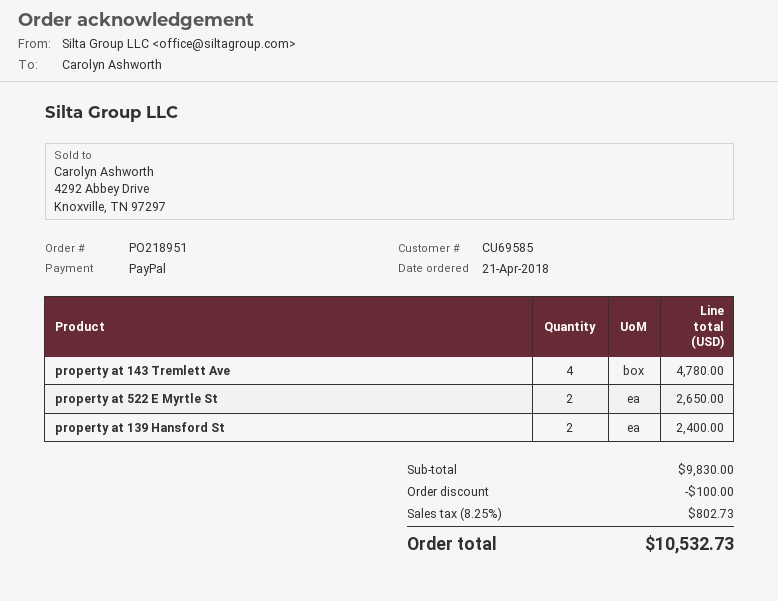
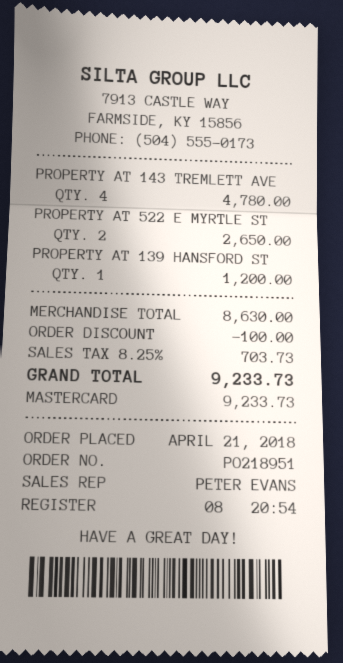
payment method: PayPal -> Mastercard
property at 139 Hansford St: 2 for 2400.00 -> 1 for 1200.00
subtotal: 9830.00 -> 8630.00
tax: 8.25% = 802.73 -> 8.25% = 703.73
total: 10532.73 -> 9233.73

